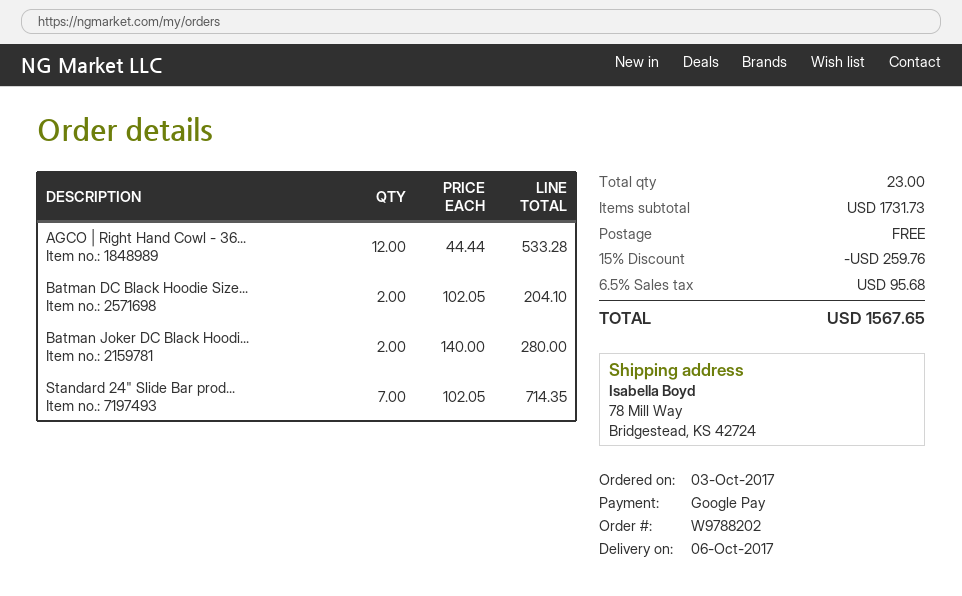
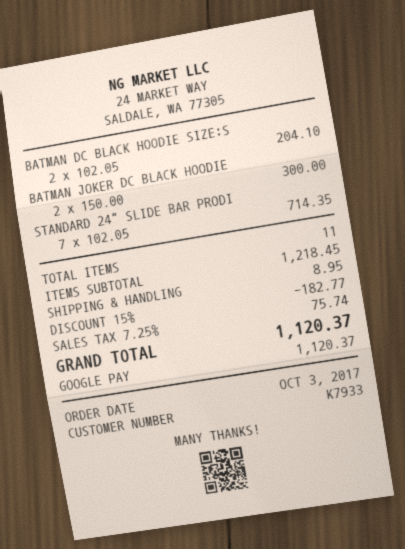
AGCO | Right Hand Cowl - 36...: 12 x 44.44 = 533.28 -> none
Batman Joker DC Black Hoodi...: 2 x 140.00 = 280.00 -> 2 x 150.00 = 300.00
total quantity: 23 -> 11
subtotal: 1731.73 -> 1218.45
discount: 15% = 259.76 -> 15% = 182.77
shipping: 0.00 -> 8.95
tax: 6.5% = 95.68 -> 7.25% = 75.74
total: 1567.65 -> 1120.37

